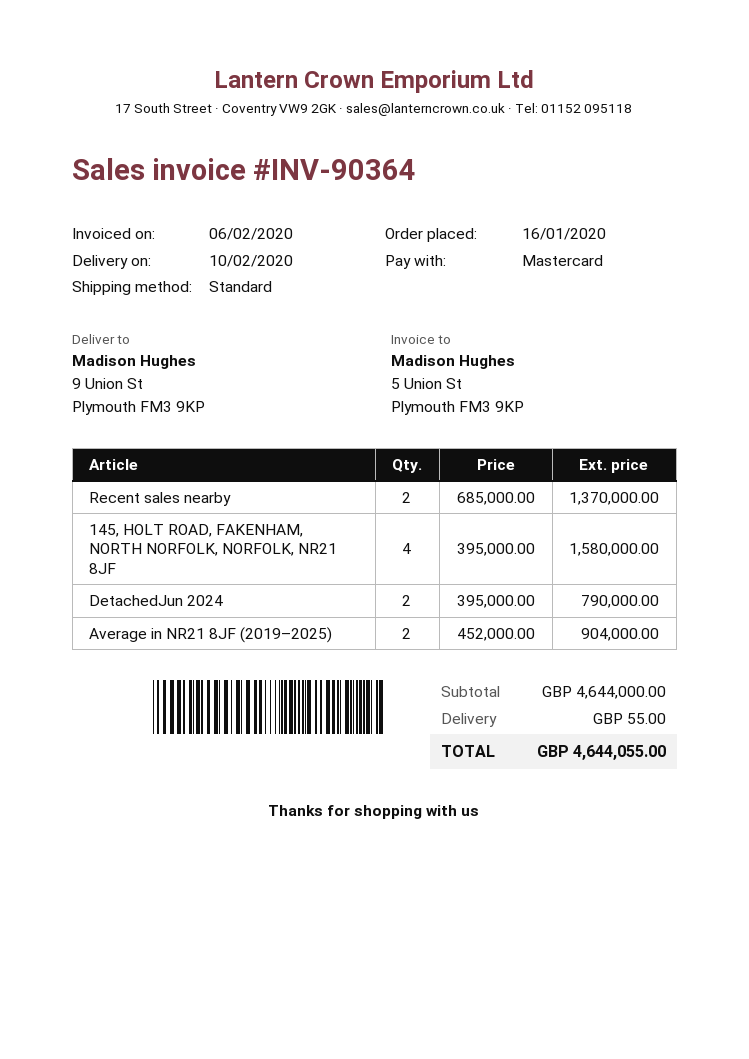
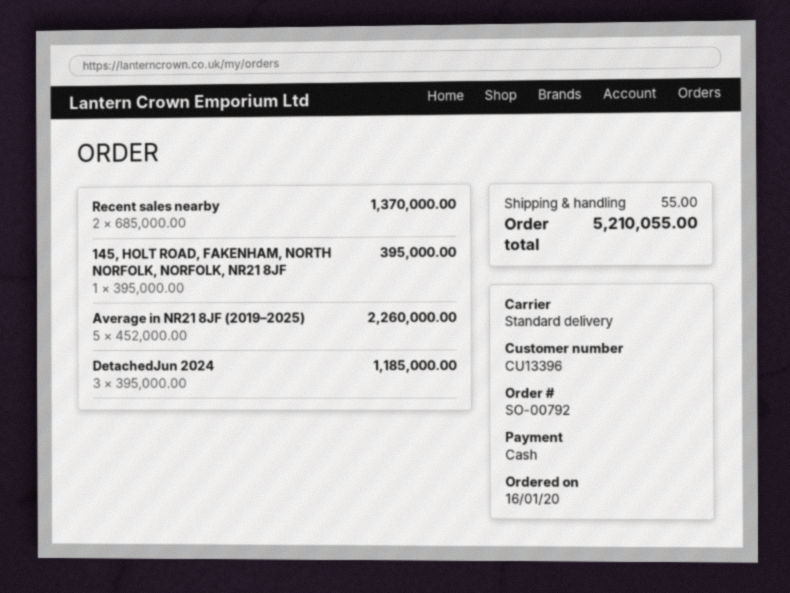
payment method: Mastercard -> cash
145, HOLT ROAD, FAKENHAM, NORTH NORFOLK, NORFOLK, NR21 8JF: 4 x 395000.00 = 1580000.00 -> 1 x 395000.00 = 395000.00
DetachedJun 2024: 2 x 395000.00 = 790000.00 -> 3 x 395000.00 = 1185000.00
Average in NR21 8JF (2019–2025): 2 x 452000.00 = 904000.00 -> 5 x 452000.00 = 2260000.00
total: 4644055.00 -> 5210055.00

